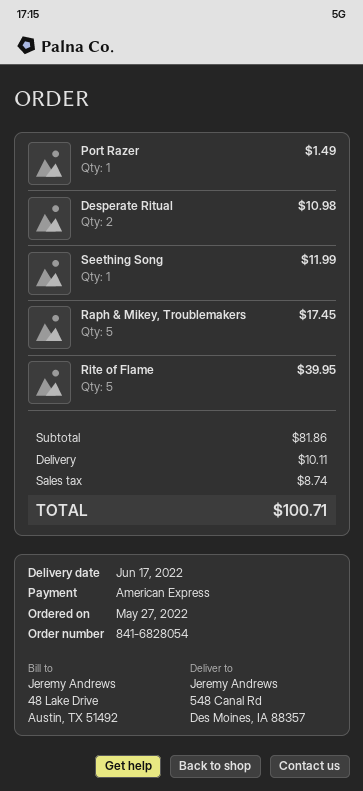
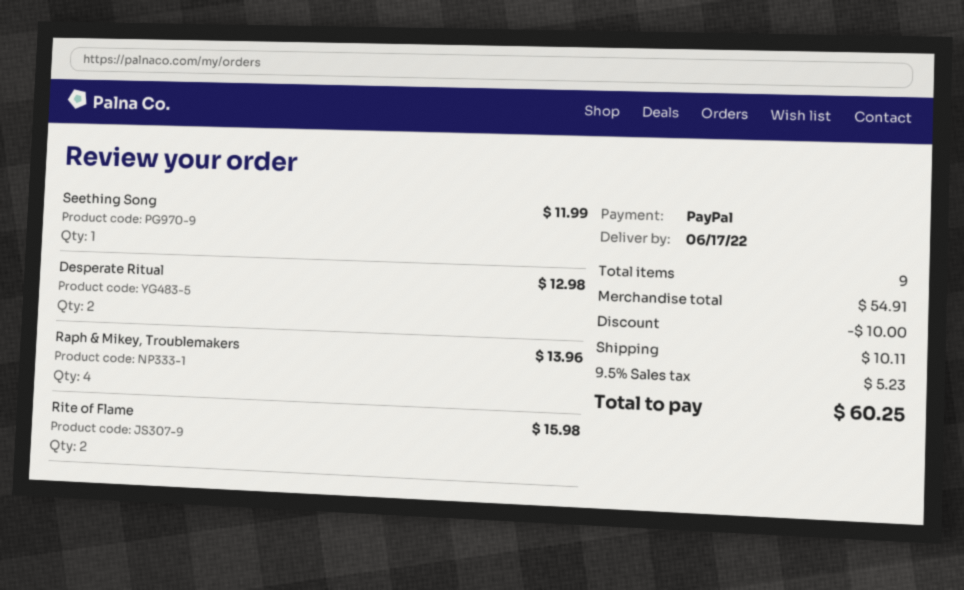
payment method: American Express -> PayPal
Port Razer: 1 for 1.49 -> none
Desperate Ritual: 2 for 10.98 -> 2 for 12.98
Raph & Mikey, Troublemakers: 5 for 17.45 -> 4 for 13.96
Rite of Flame: 5 for 39.95 -> 2 for 15.98
subtotal: 81.86 -> 54.91
discount: none -> 10.00
tax: 8.74 -> 5.23
total: 100.71 -> 60.25

